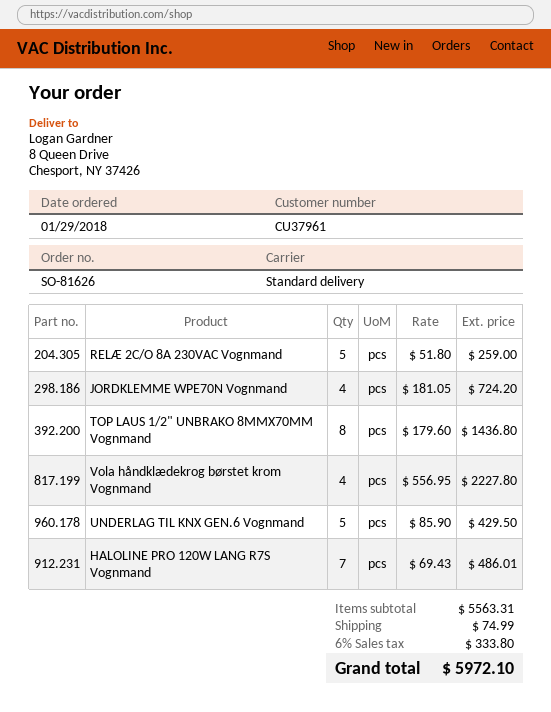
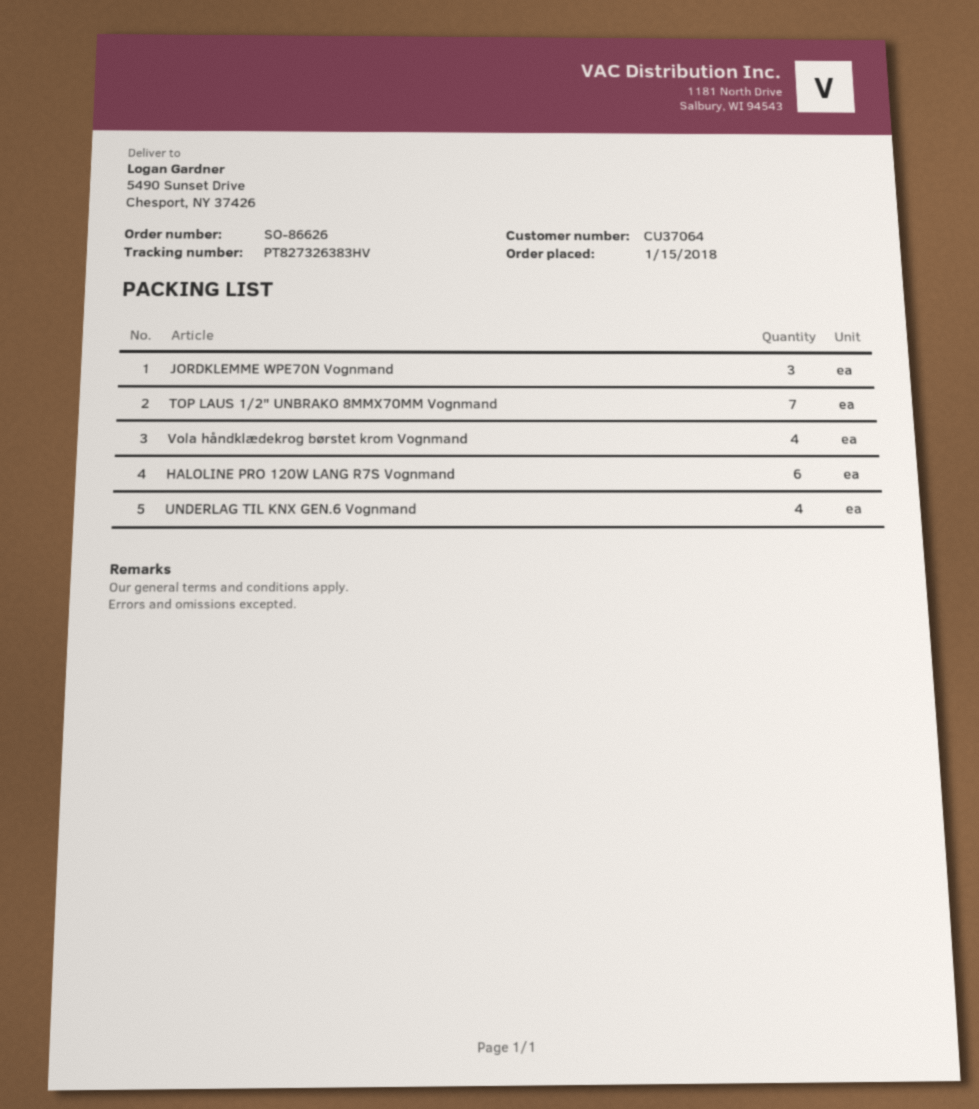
order number: SO-81626 -> SO-86626
order date: 2018-01-29 -> 2018-01-15
customer number: CU37961 -> CU37064
ship to: 8 Queen Drive, Chesport, NY 37426 -> 5490 Sunset Drive, Chesport, NY 37426
RELÆ 2C/O 8A 230VAC Vognmand: 5 -> none
JORDKLEMME WPE70N Vognmand: 4 -> 3
TOP LAUS 1/2" UNBRAKO 8MMX70MM Vognmand: 8 -> 7
UNDERLAG TIL KNX GEN.6 Vognmand: 5 -> 4
HALOLINE PRO 120W LANG R7S Vognmand: 7 -> 6

